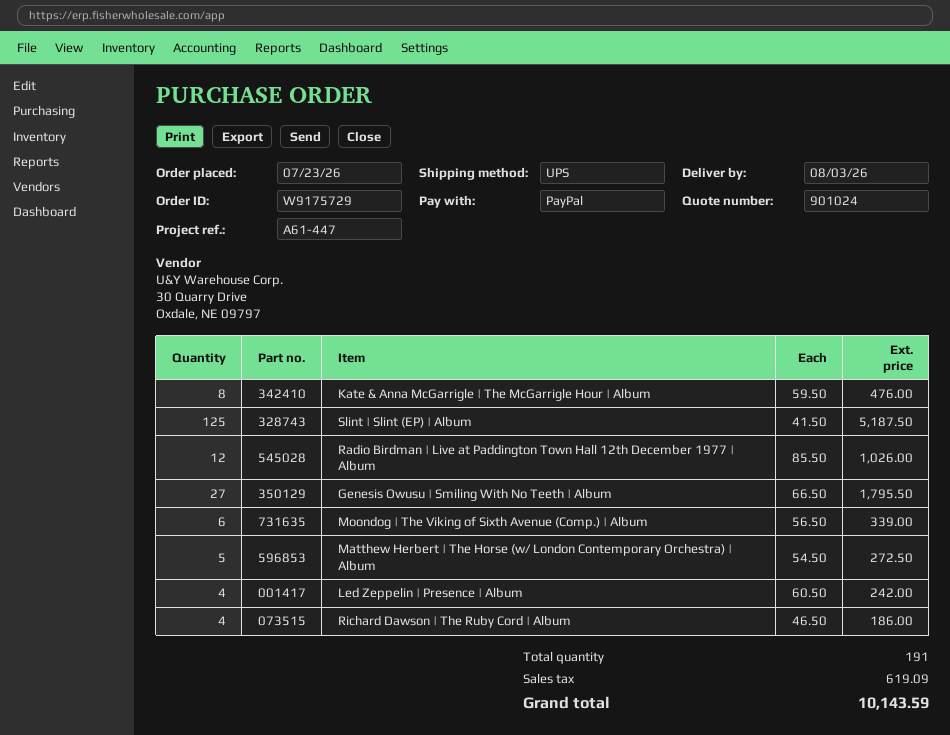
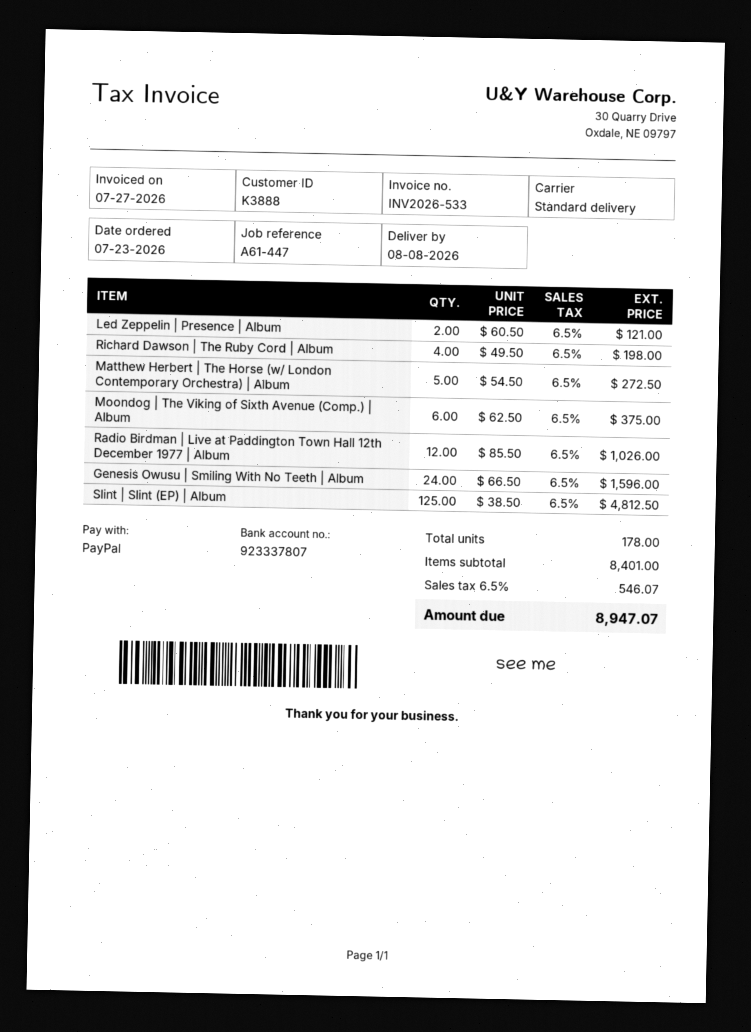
delivery date: 2026-08-03 -> 2026-08-08
shipping method: UPS -> standard
Kate & Anna McGarrigle | The McGarrigle Hour | Album: 8 x 59.50 = 476.00 -> none
Slint | Slint (EP) | Album: 125 x 41.50 = 5187.50 -> 125 x 38.50 = 4812.50
Genesis Owusu | Smiling With No Teeth | Album: 27 x 66.50 = 1795.50 -> 24 x 66.50 = 1596.00
Moondog | The Viking of Sixth Avenue (Comp.) | Album: 6 x 56.50 = 339.00 -> 6 x 62.50 = 375.00
Led Zeppelin | Presence | Album: 4 x 60.50 = 242.00 -> 2 x 60.50 = 121.00
Richard Dawson | The Ruby Cord | Album: 4 x 46.50 = 186.00 -> 4 x 49.50 = 198.00
total quantity: 191 -> 178
tax: 619.09 -> 546.07
total: 10143.59 -> 8947.07

